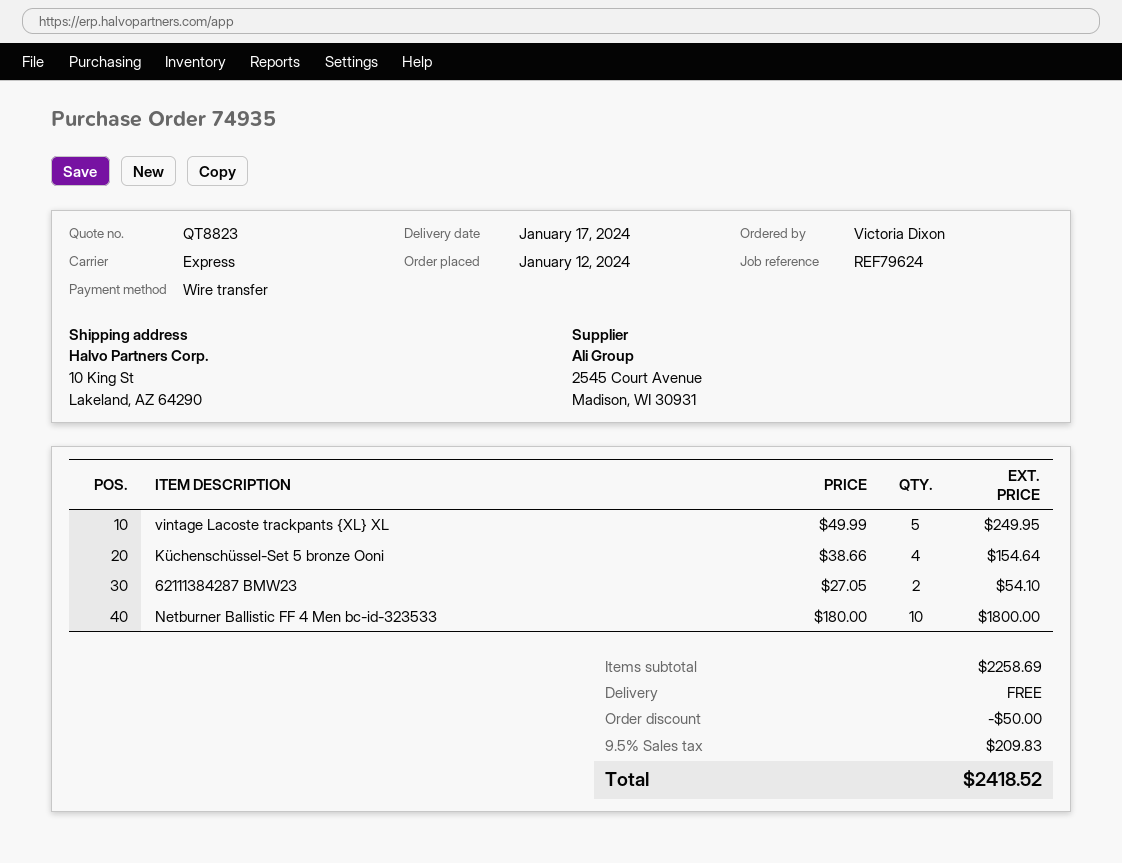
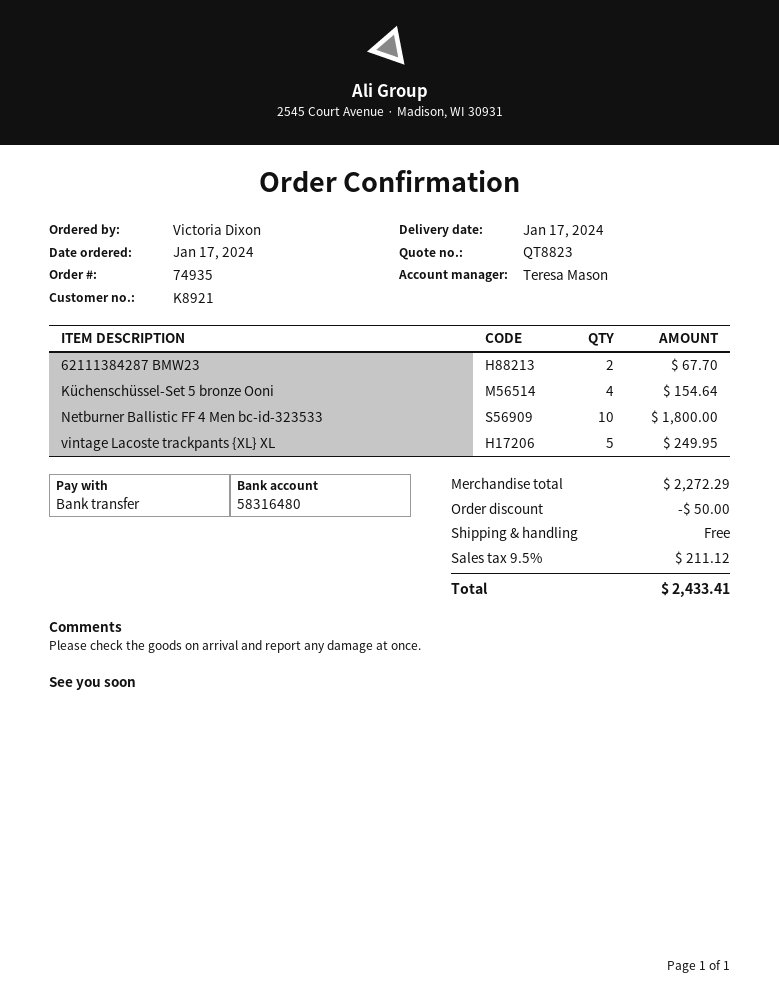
order date: 2024-01-12 -> 2024-01-17
62111384287 BMW23: 2 for 54.10 -> 2 for 67.70
subtotal: 2258.69 -> 2272.29
tax: 9.5% = 209.83 -> 9.5% = 211.12
total: 2418.52 -> 2433.41

